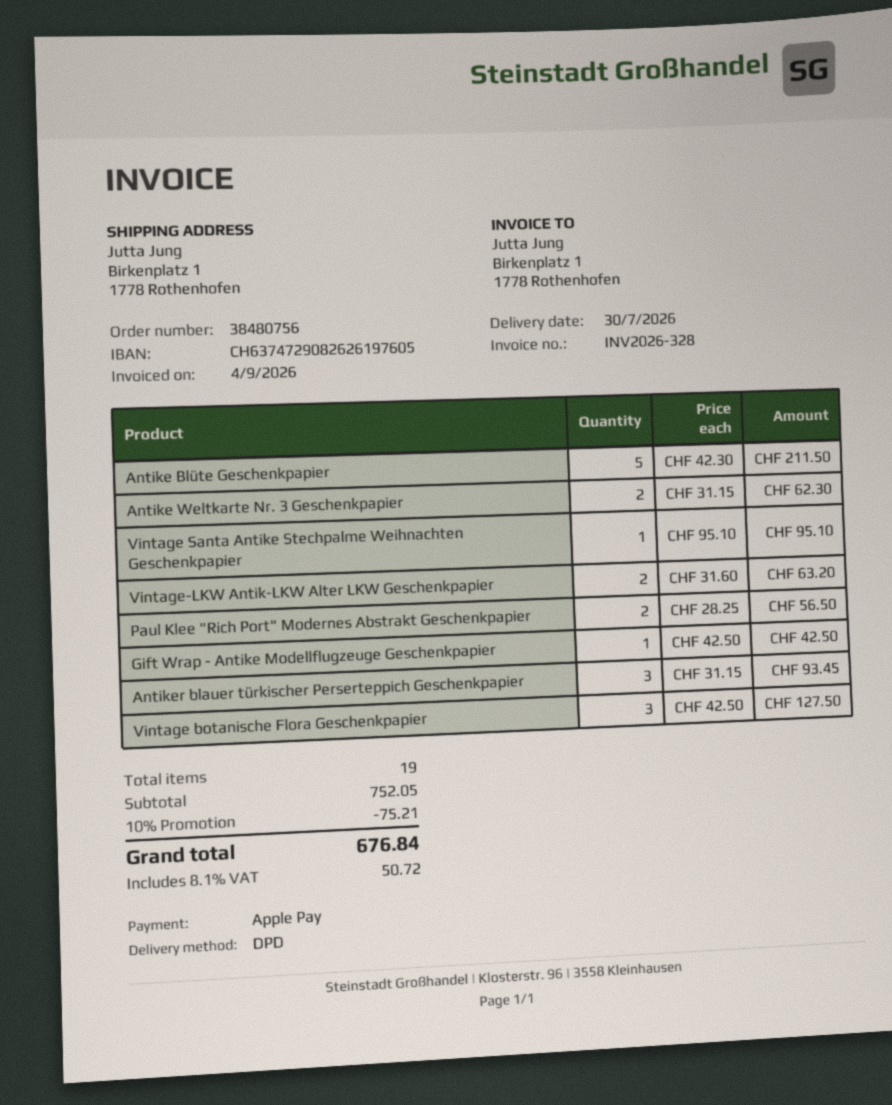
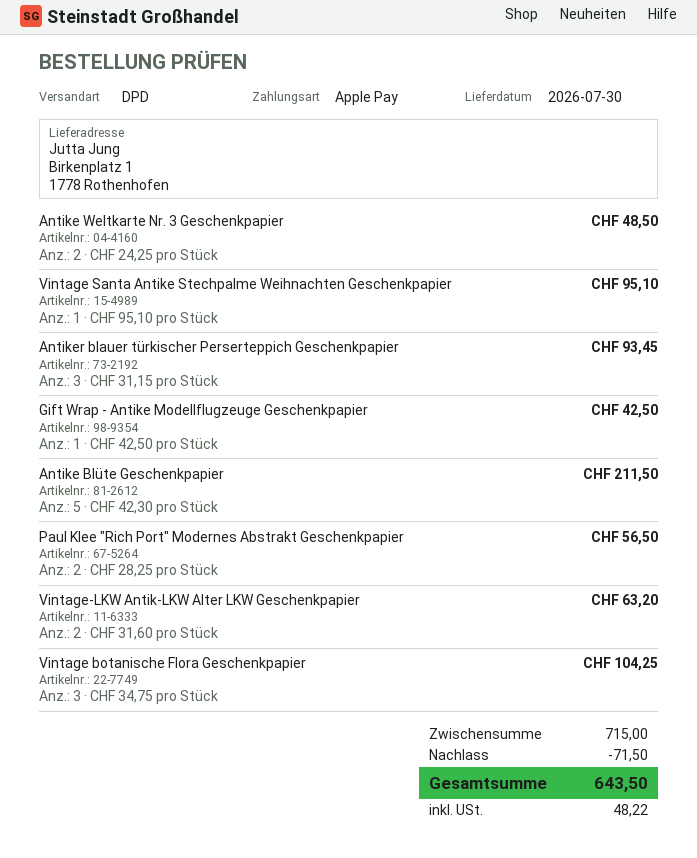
Antike Weltkarte Nr. 3 Geschenkpapier: 2 x 31.15 = 62.30 -> 2 x 24.25 = 48.50
Vintage botanische Flora Geschenkpapier: 3 x 42.50 = 127.50 -> 3 x 34.75 = 104.25
subtotal: 752.05 -> 715.00
discount: 75.21 -> 71.50
tax: 50.72 -> 48.22
total: 676.84 -> 643.50

